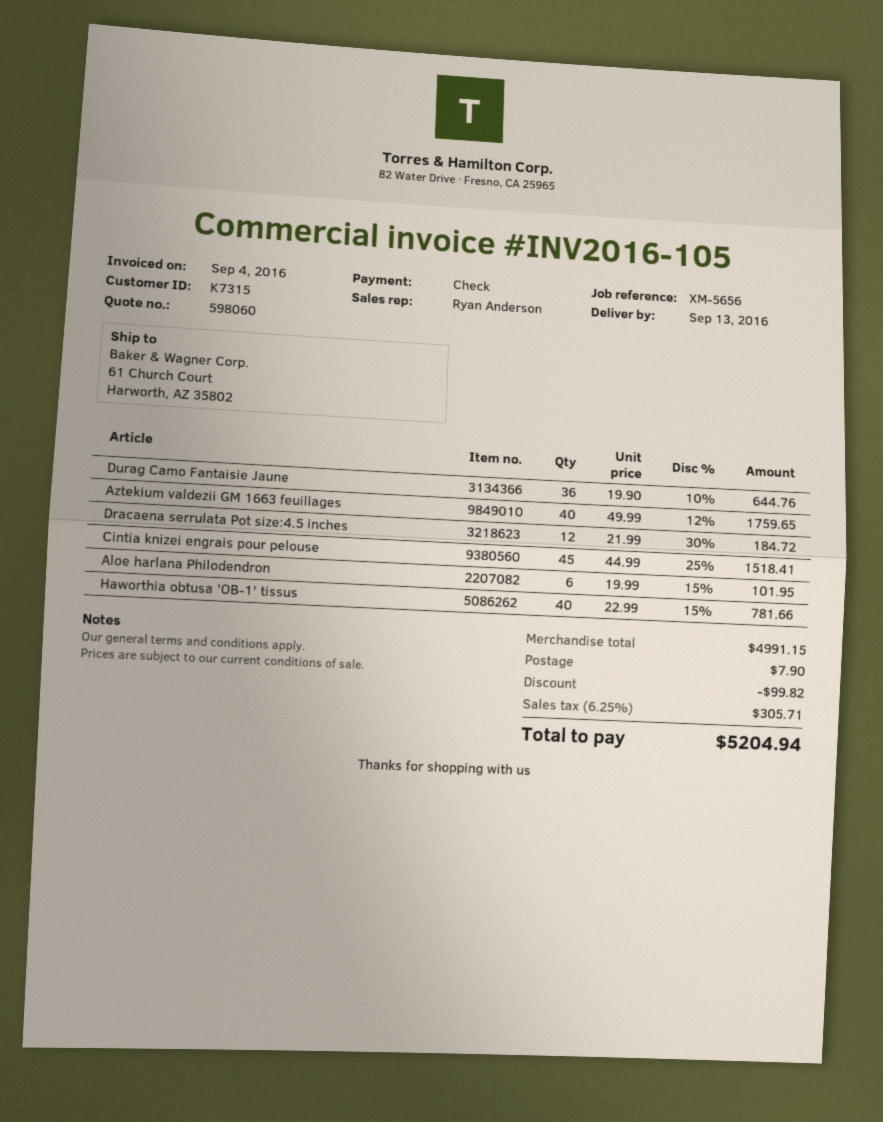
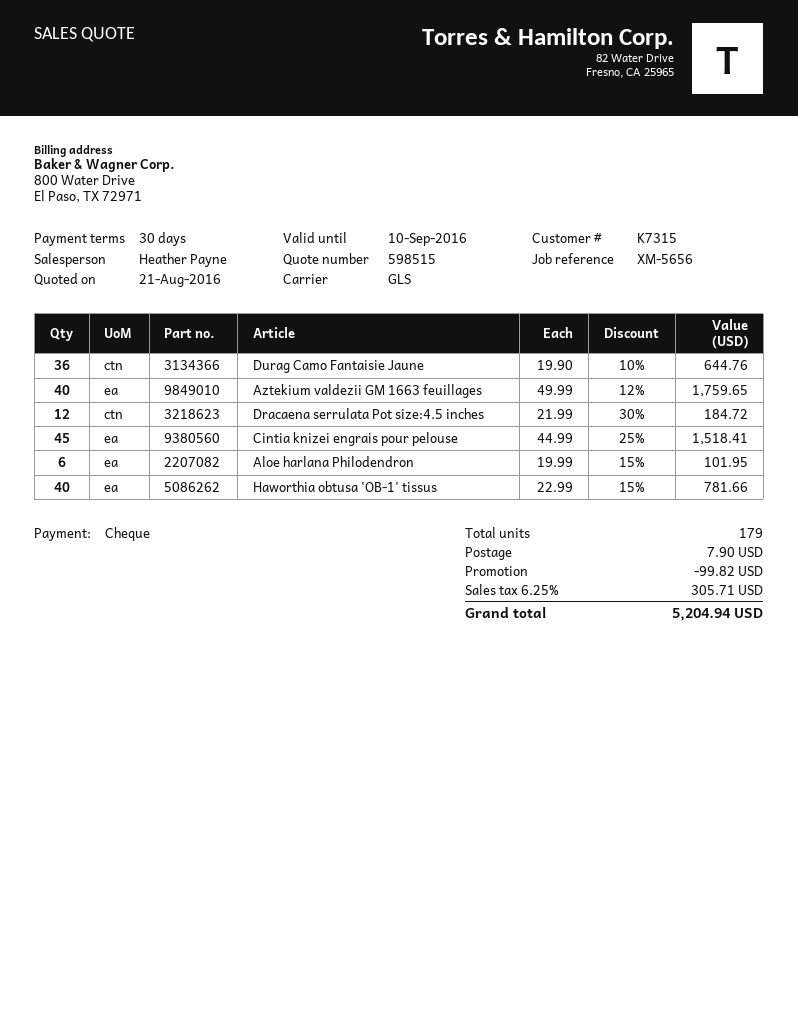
quote number: 598060 -> 598515
sales rep: Ryan Anderson -> Heather Payne

